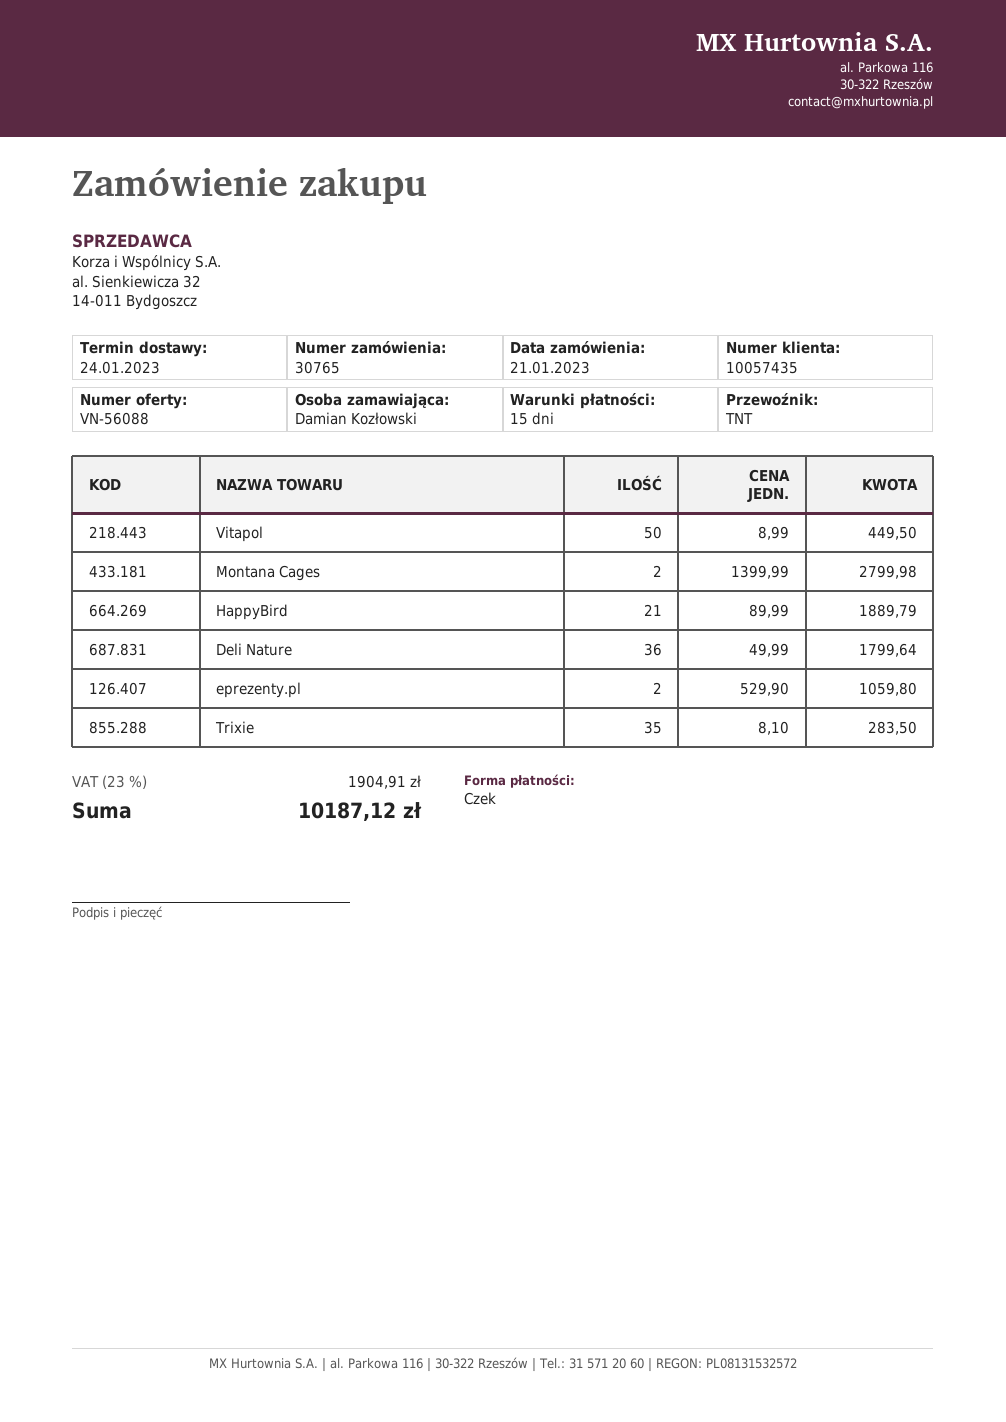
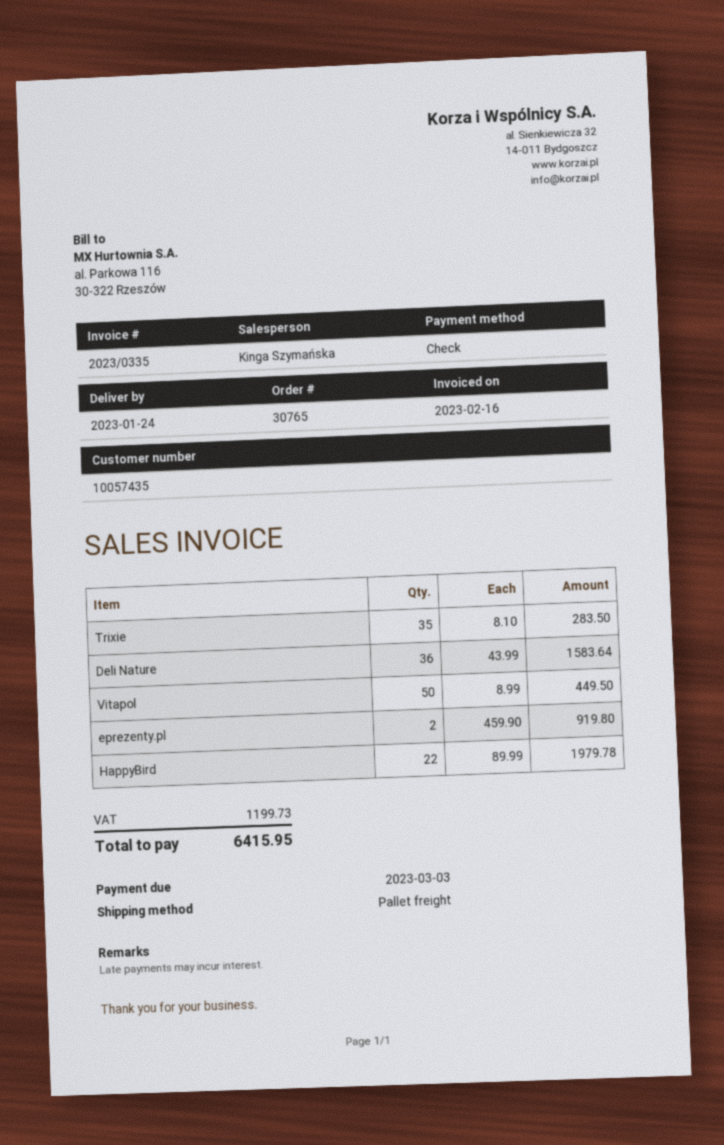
shipping method: TNT -> pallet freight
Montana Cages: 2 x 1399.99 = 2799.98 -> none
HappyBird: 21 x 89.99 = 1889.79 -> 22 x 89.99 = 1979.78
Deli Nature: 36 x 49.99 = 1799.64 -> 36 x 43.99 = 1583.64
eprezenty.pl: 2 x 529.90 = 1059.80 -> 2 x 459.90 = 919.80
tax: 1904.91 -> 1199.73
total: 10187.12 -> 6415.95

